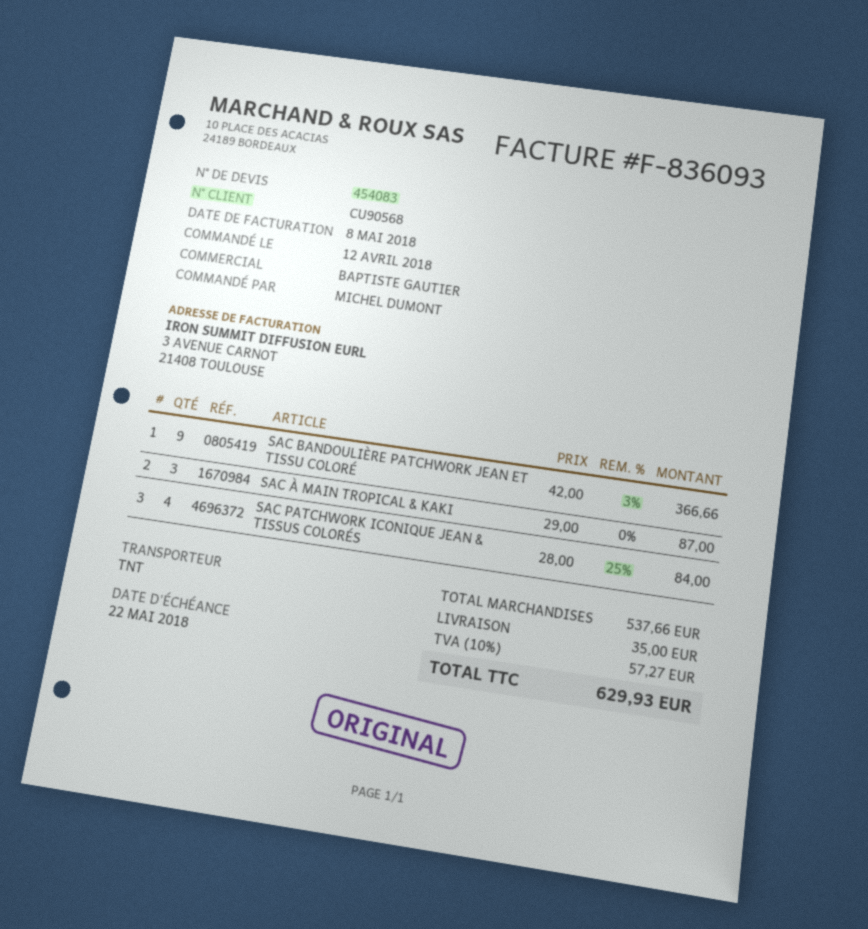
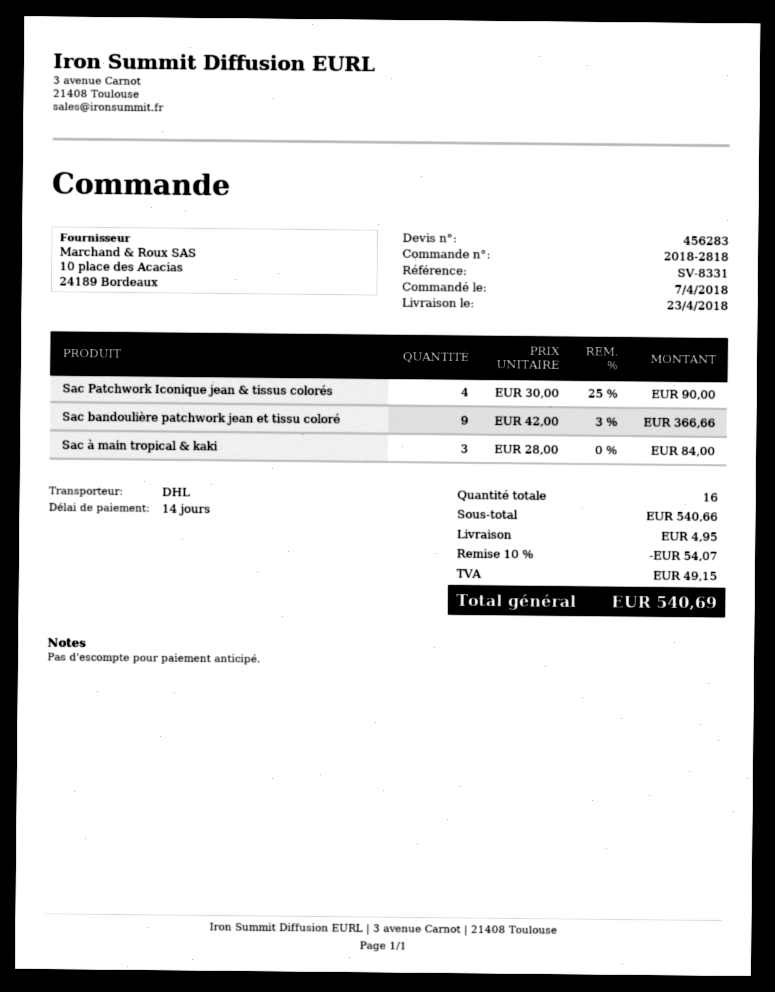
quote number: 454083 -> 456283
order date: 2018-04-12 -> 2018-04-07
shipping method: TNT -> DHL
SAC À MAIN TROPICAL & KAKI: 3 x 29.00 = 87.00 -> 3 x 28.00 = 84.00
SAC PATCHWORK ICONIQUE JEAN & TISSUS COLORÉS: 4 x 28.00 - 25% = 84.00 -> 4 x 30.00 - 25% = 90.00
subtotal: 537.66 -> 540.66
discount: none -> 10% = 54.07
shipping: 35.00 -> 4.95
tax: 57.27 -> 49.15
total: 629.93 -> 540.69

